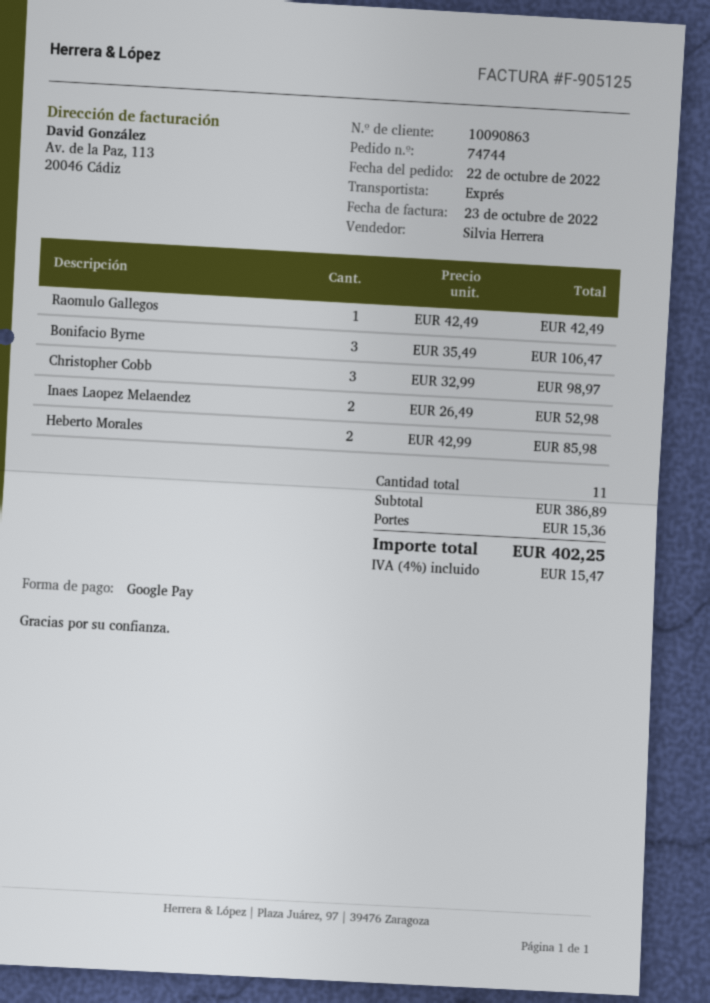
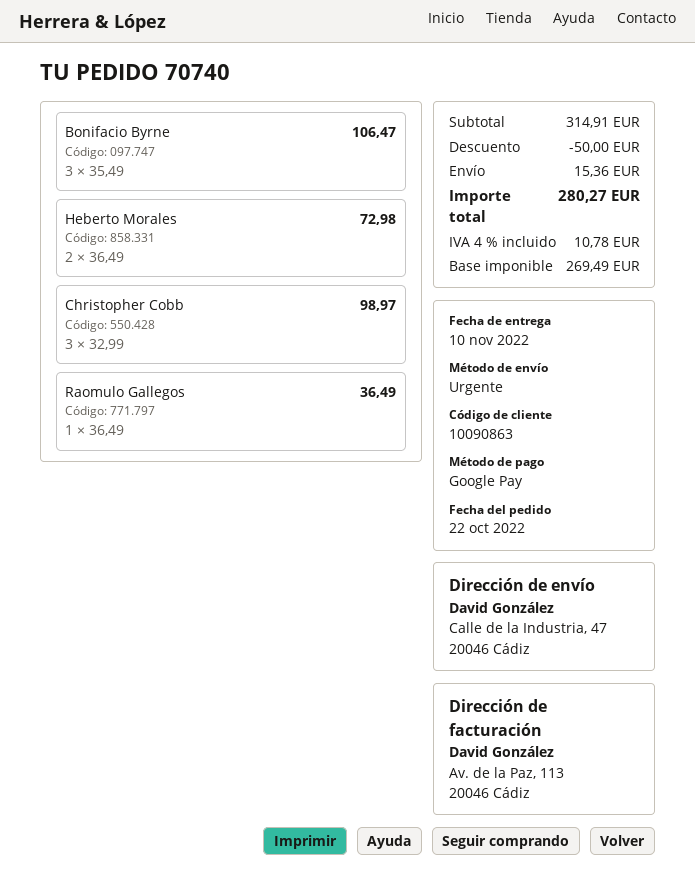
order number: 74744 -> 70740
Raomulo Gallegos: 1 x 42.49 = 42.49 -> 1 x 36.49 = 36.49
Inaes Laopez Melaendez: 2 x 26.49 = 52.98 -> none
Heberto Morales: 2 x 42.99 = 85.98 -> 2 x 36.49 = 72.98
subtotal: 386.89 -> 314.91
discount: none -> 50.00
tax: 4% = 15.47 -> 4% = 10.78
total: 402.25 -> 280.27

